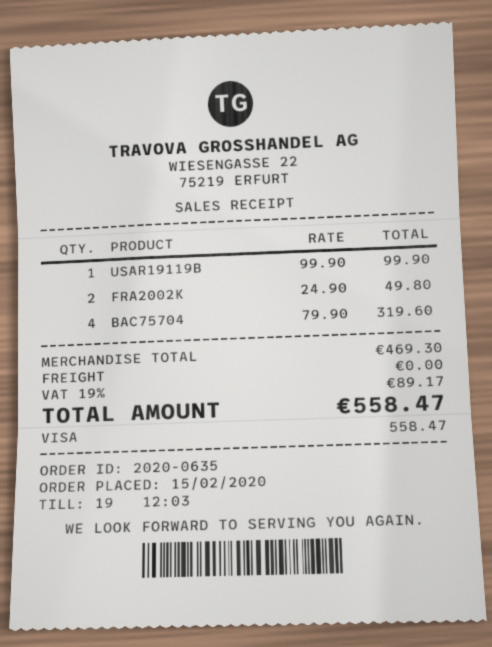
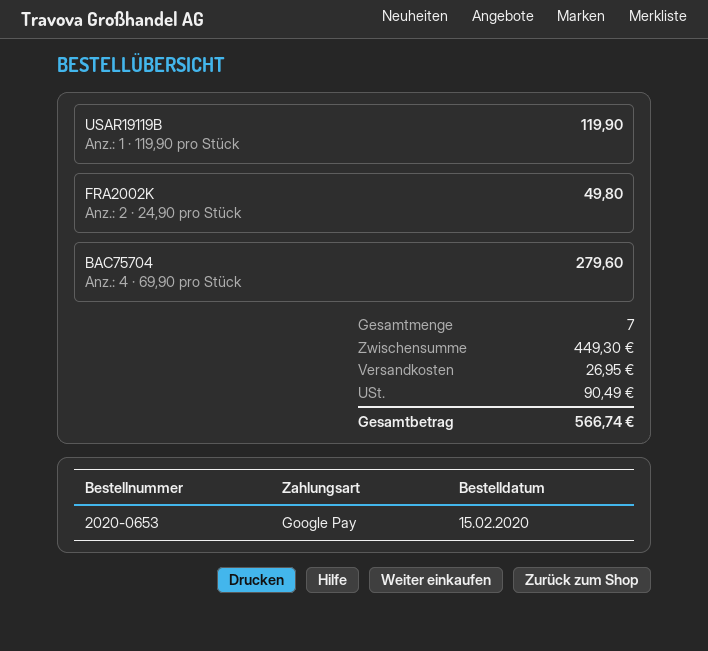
order number: 2020-0635 -> 2020-0653
payment method: Visa -> Google Pay
USAR19119B: 1 x 99.90 = 99.90 -> 1 x 119.90 = 119.90
BAC75704: 4 x 79.90 = 319.60 -> 4 x 69.90 = 279.60
subtotal: 469.30 -> 449.30
shipping: 0.00 -> 26.95
tax: 89.17 -> 90.49
total: 558.47 -> 566.74

